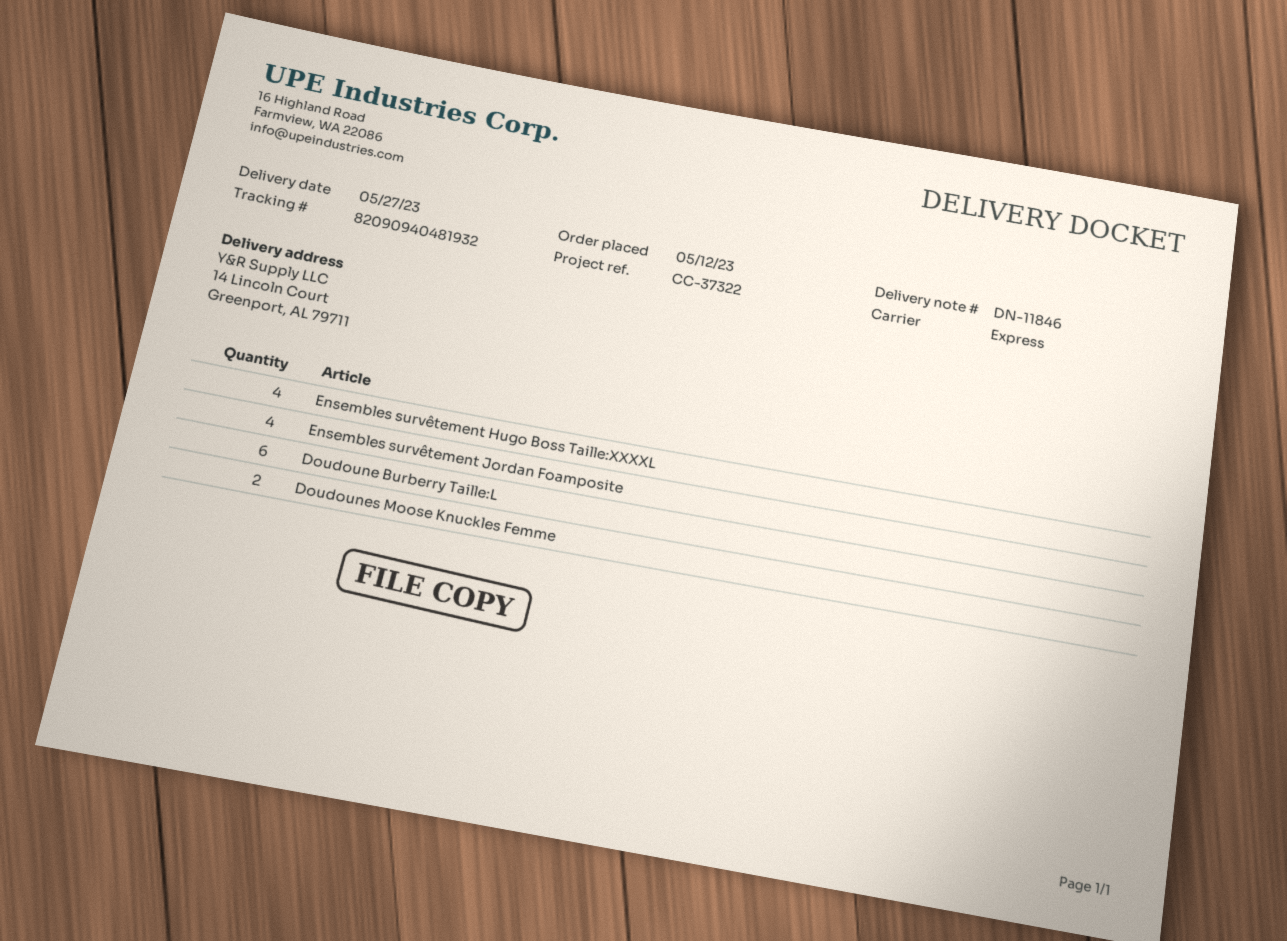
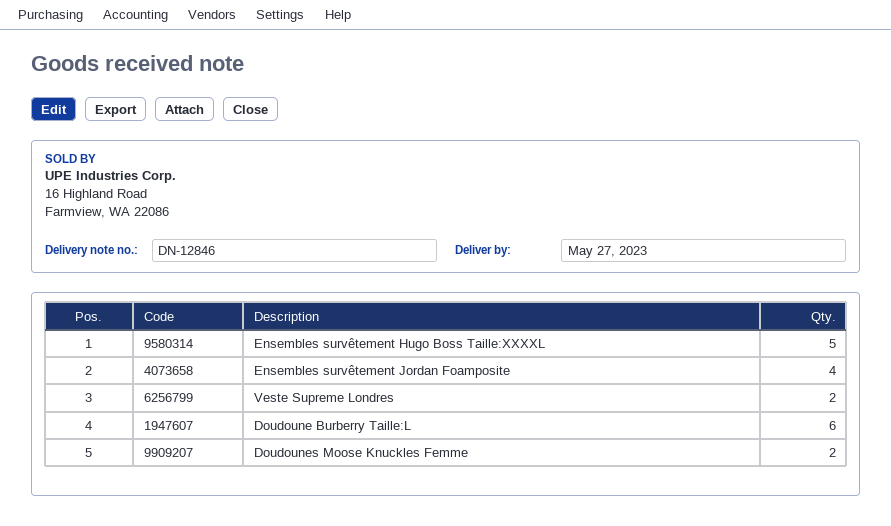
delivery note number: DN-11846 -> DN-12846
Ensembles survêtement Hugo Boss Taille:XXXXL: 4 -> 5
Veste Supreme Londres: none -> 2

